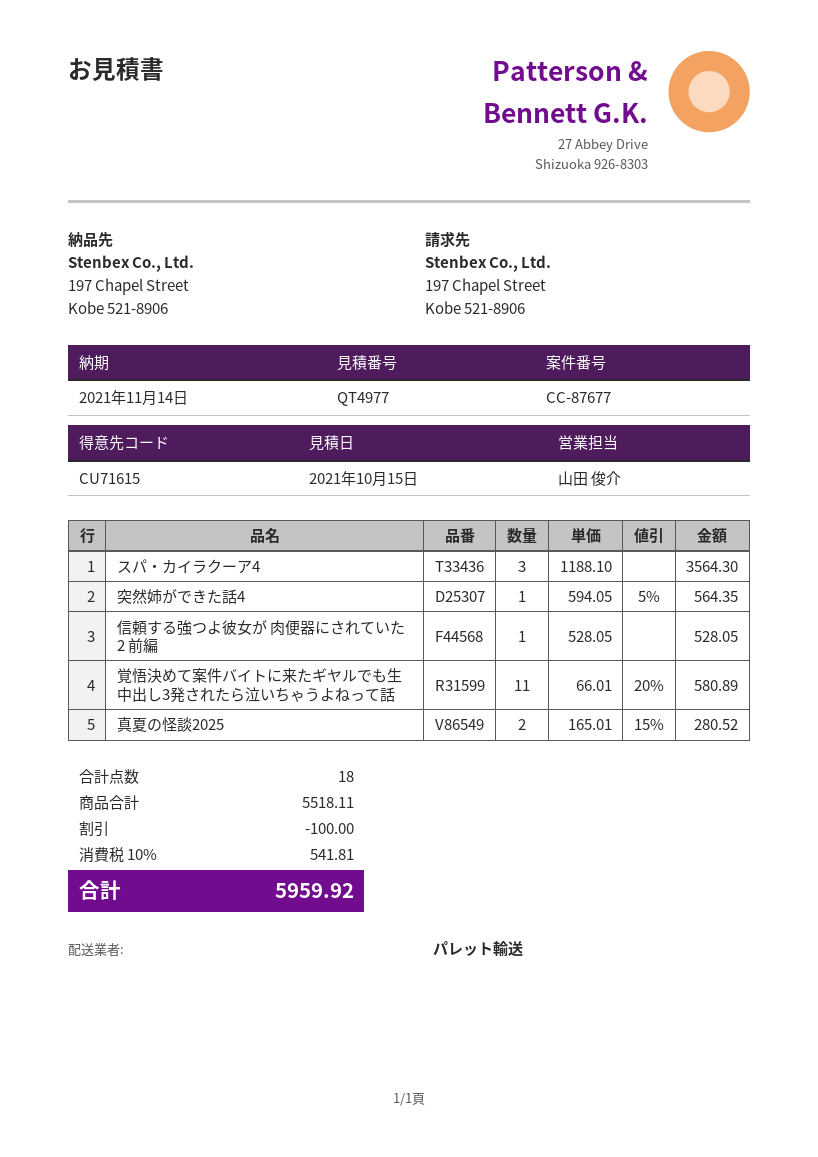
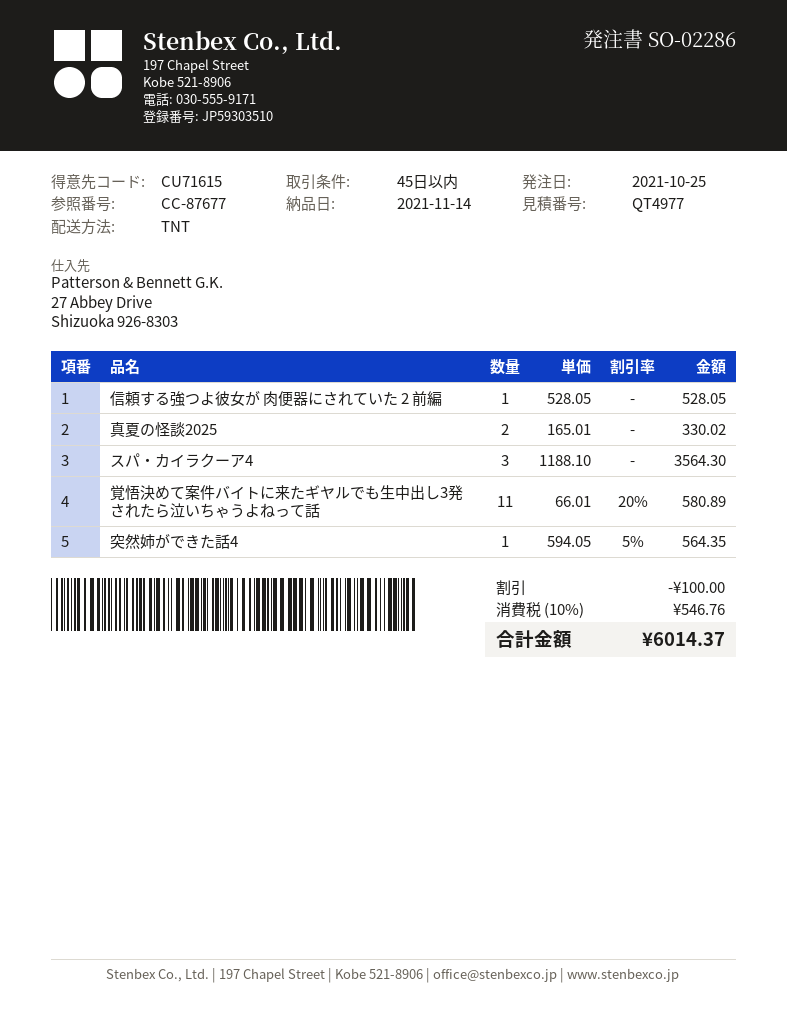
shipping method: pallet freight -> TNT
真夏の怪談2025: 2 x 165.01 - 15% = 280.52 -> 2 x 165.01 = 330.02
tax: 10% = 541.81 -> 10% = 546.76
total: 5959.92 -> 6014.37

